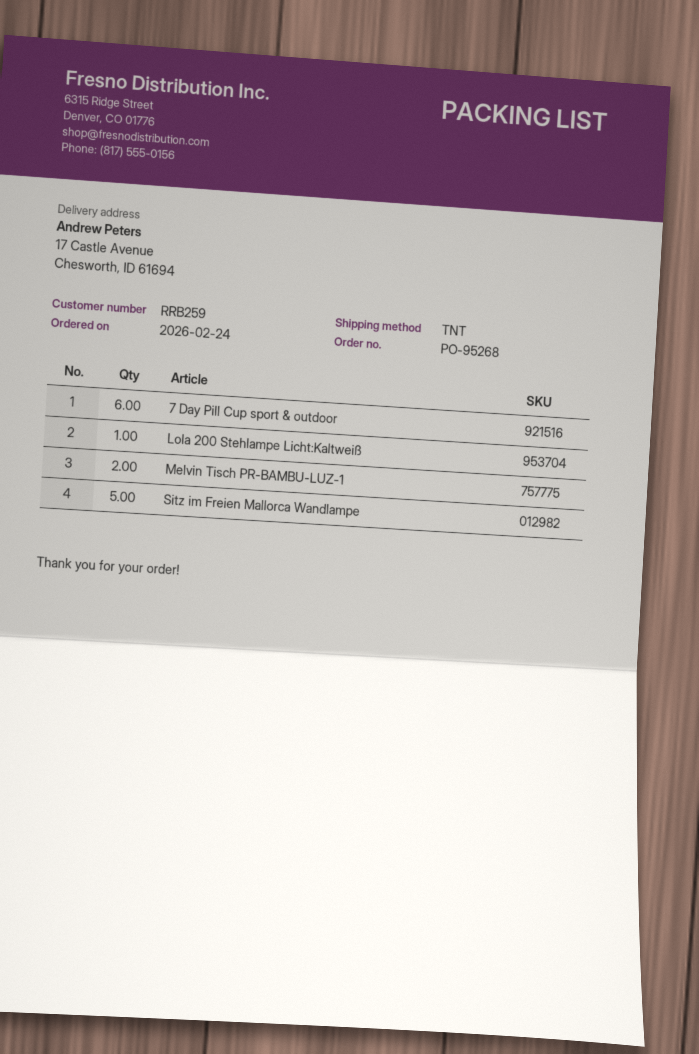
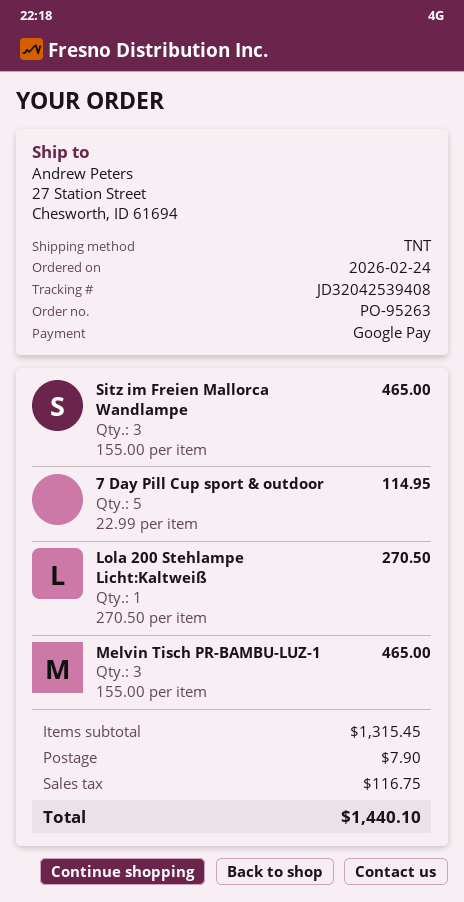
order number: PO-95268 -> PO-95263
ship to: 17 Castle Avenue, Chesworth, ID 61694 -> 27 Station Street, Chesworth, ID 61694
7 Day Pill Cup sport & outdoor: 6 -> 5
Melvin Tisch PR-BAMBU-LUZ-1: 2 -> 3
Sitz im Freien Mallorca Wandlampe: 5 -> 3

